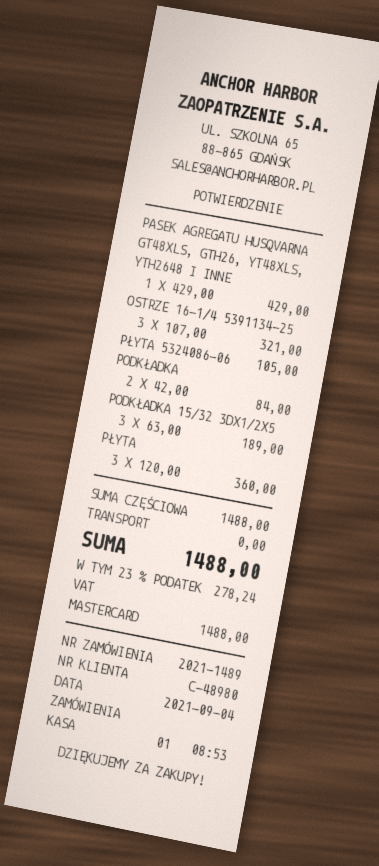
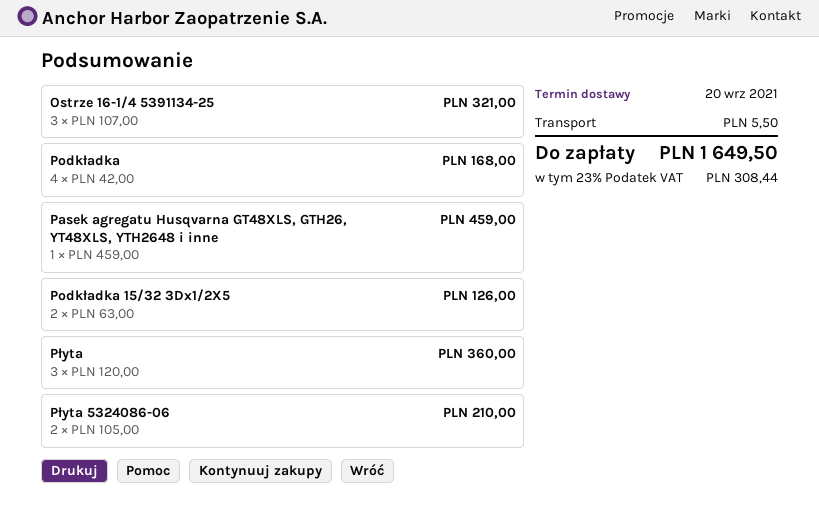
PASEK AGREGATU HUSQVARNA GT48XLS, GTH26, YT48XLS, YTH2648 I INNE: 1 x 429.00 = 429.00 -> 1 x 459.00 = 459.00
PŁYTA 5324086-06: 1 x 105.00 = 105.00 -> 2 x 105.00 = 210.00
PODKŁADKA: 2 x 42.00 = 84.00 -> 4 x 42.00 = 168.00
PODKŁADKA 15/32 3DX1/2X5: 3 x 63.00 = 189.00 -> 2 x 63.00 = 126.00
shipping: 0.00 -> 5.50
tax: 23% = 278.24 -> 23% = 308.44
total: 1488.00 -> 1649.50

